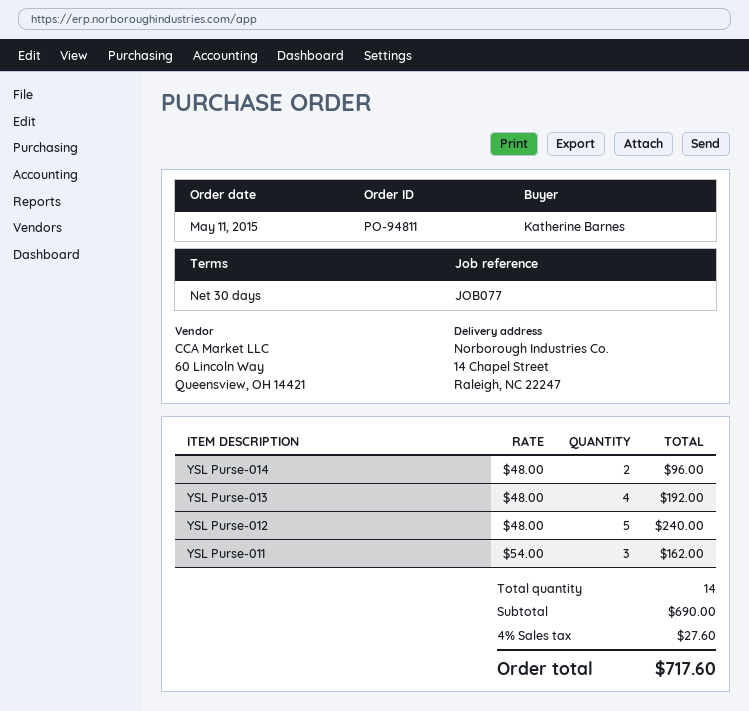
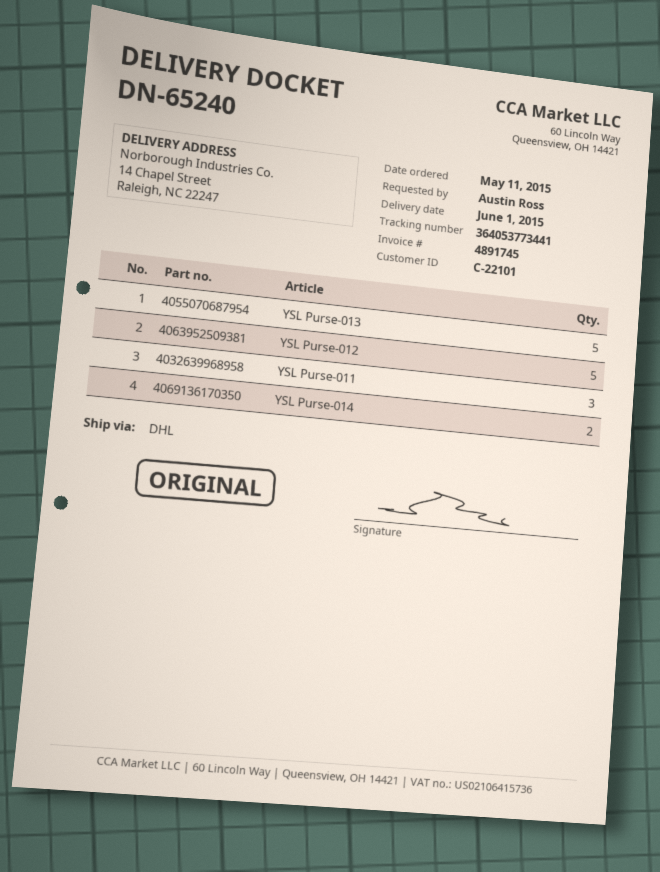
ordered by: Katherine Barnes -> Austin Ross
YSL Purse-013: 4 -> 5

